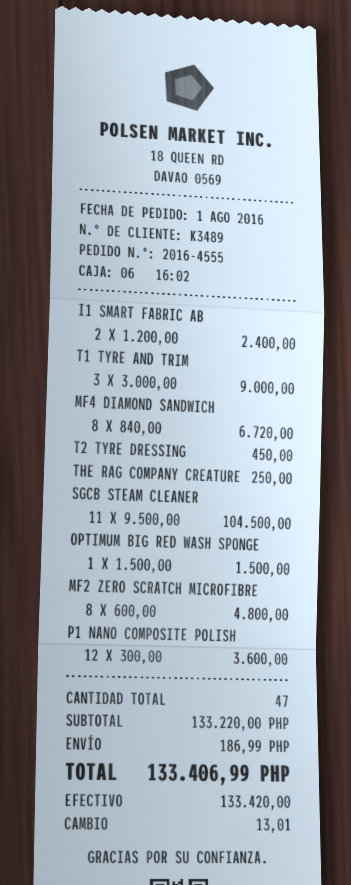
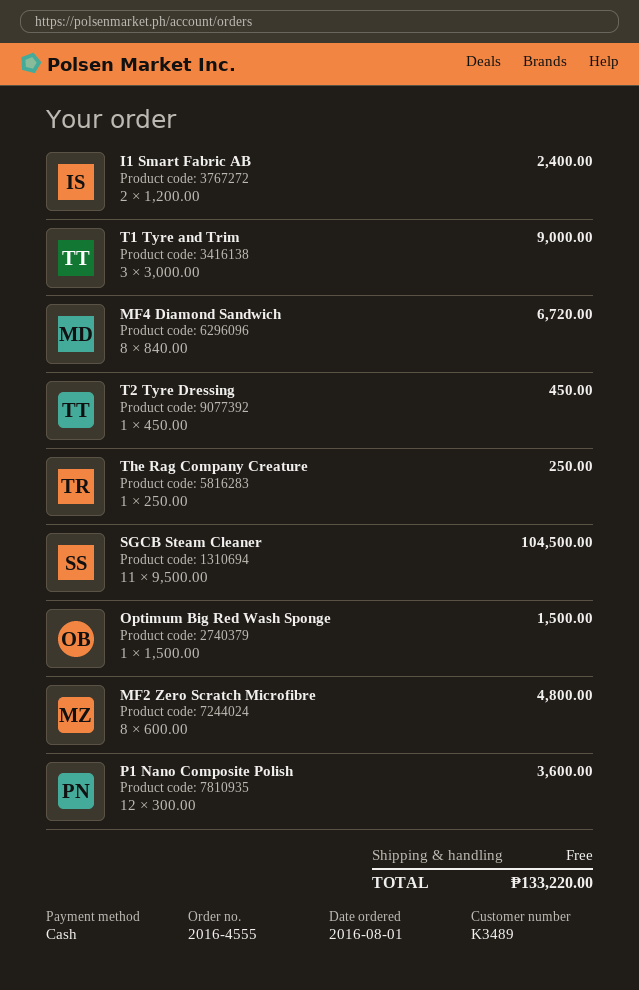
shipping: 186.99 -> 0.00
total: 133406.99 -> 133220.00

